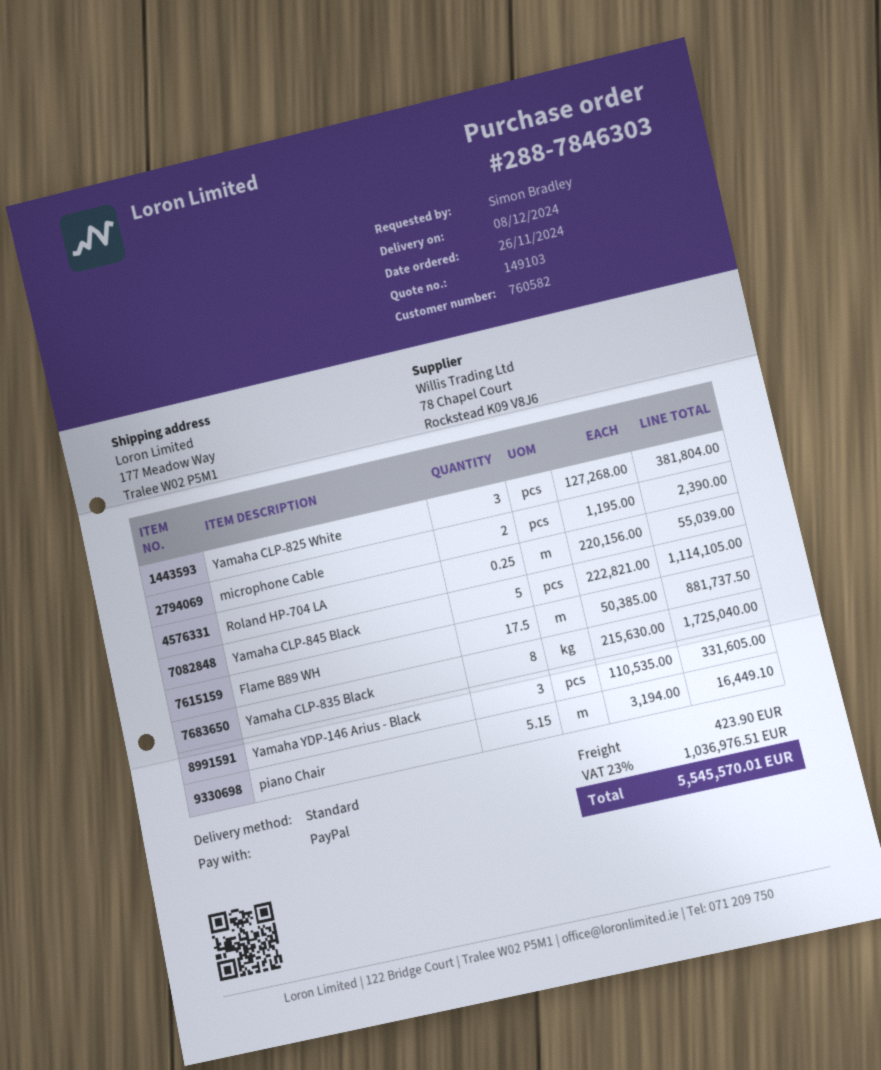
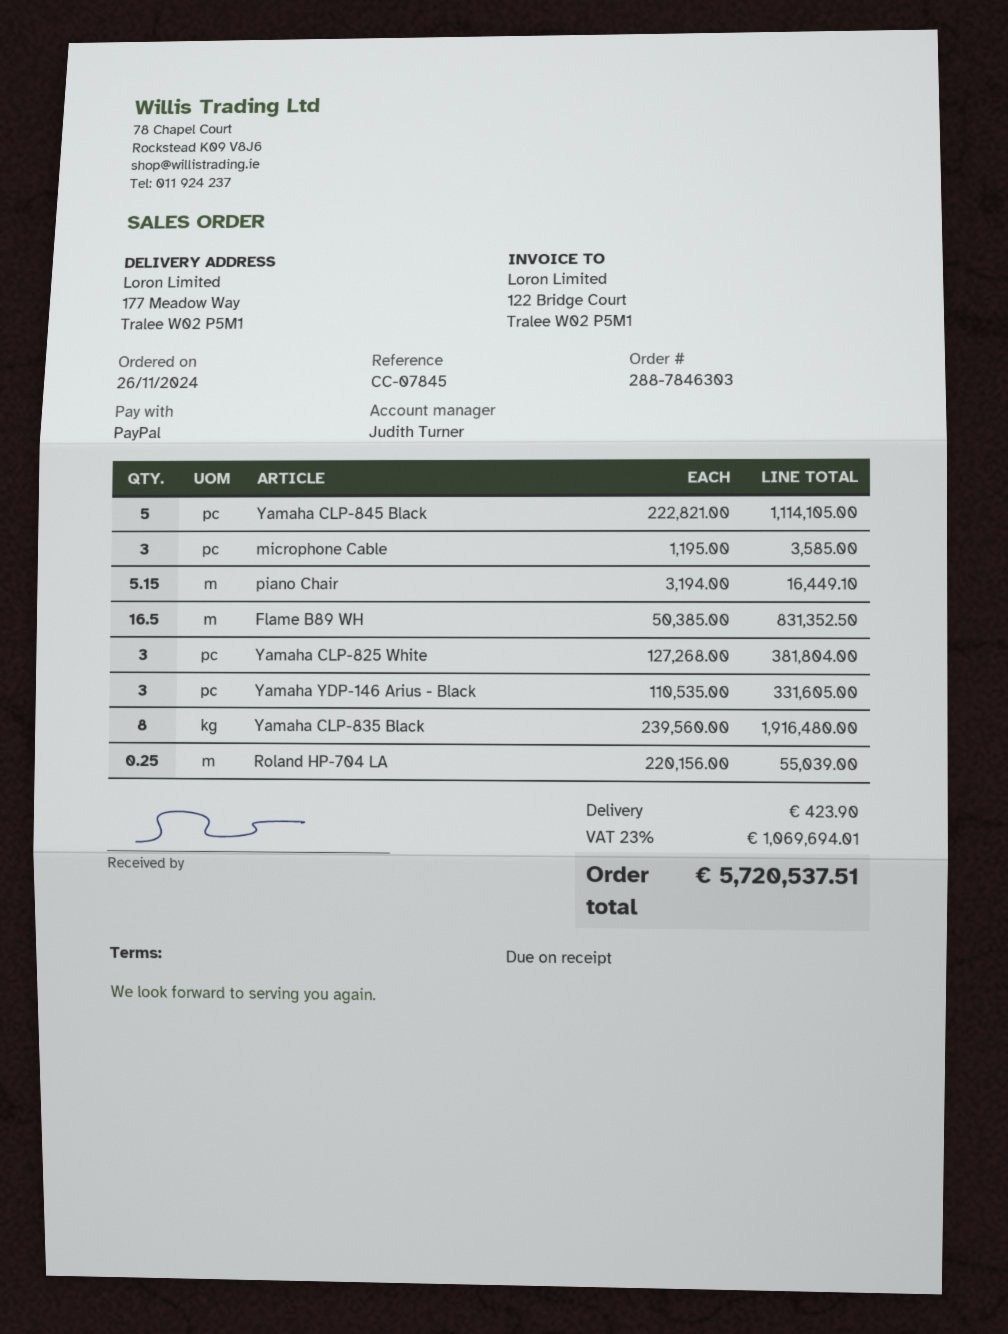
microphone Cable: 2 x 1195.00 = 2390.00 -> 3 x 1195.00 = 3585.00
Flame B89 WH: 17.5 x 50385.00 = 881737.50 -> 16.5 x 50385.00 = 831352.50
Yamaha CLP-835 Black: 8 x 215630.00 = 1725040.00 -> 8 x 239560.00 = 1916480.00
tax: 23% = 1036976.51 -> 23% = 1069694.01
total: 5545570.01 -> 5720537.51

